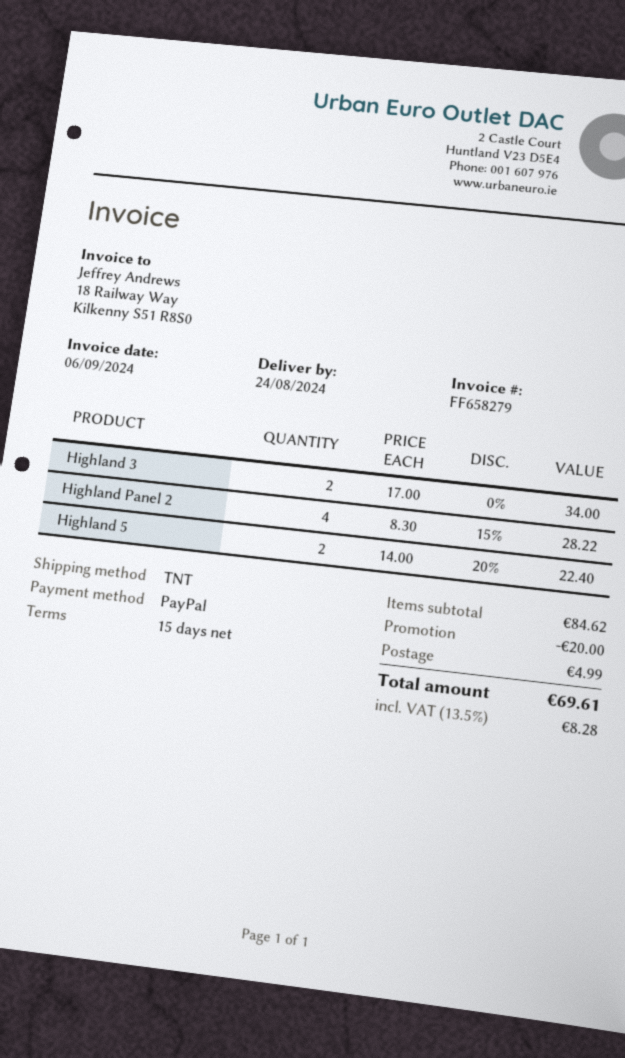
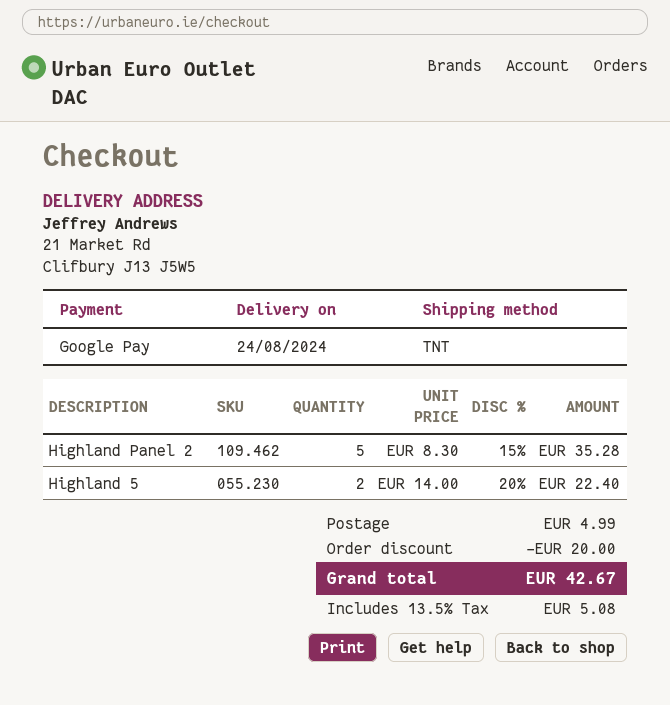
payment method: PayPal -> Google Pay
Highland 3: 2 x 17.00 = 34.00 -> none
Highland Panel 2: 4 x 8.30 - 15% = 28.22 -> 5 x 8.30 - 15% = 35.28
tax: 13.5% = 8.28 -> 13.5% = 5.08
total: 69.61 -> 42.67

